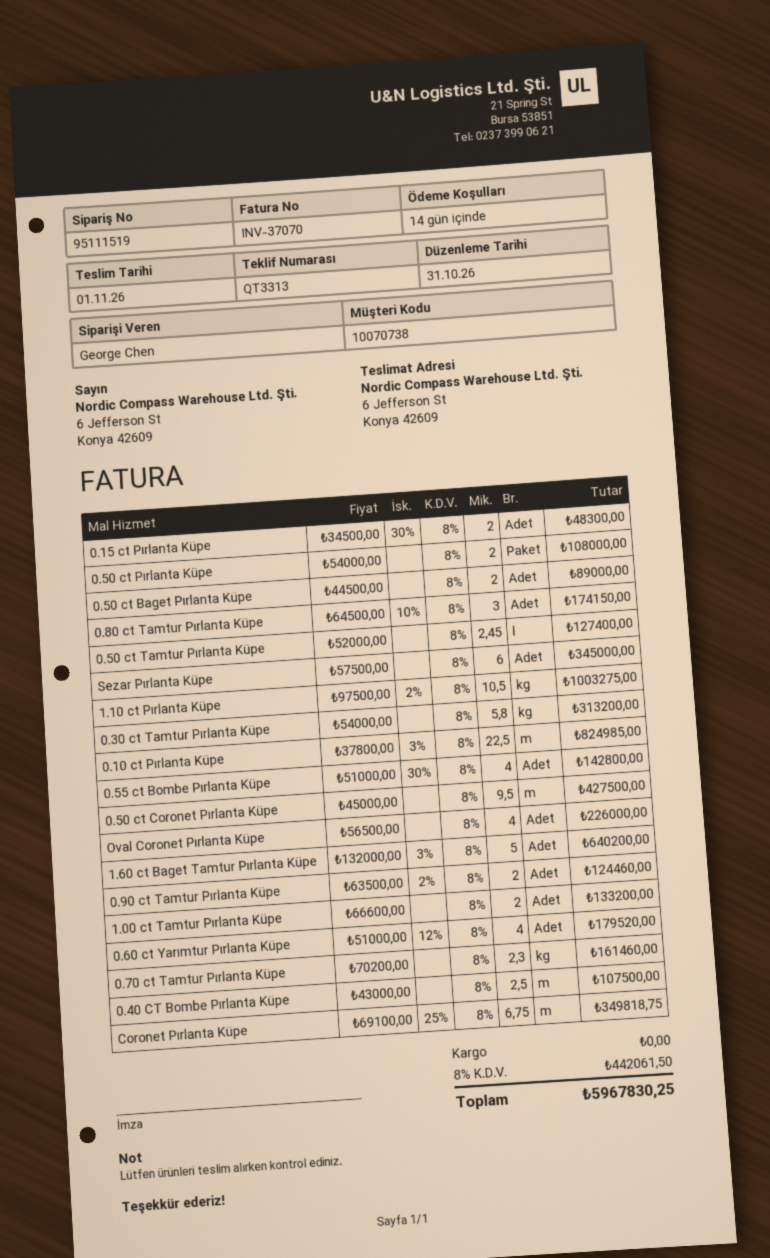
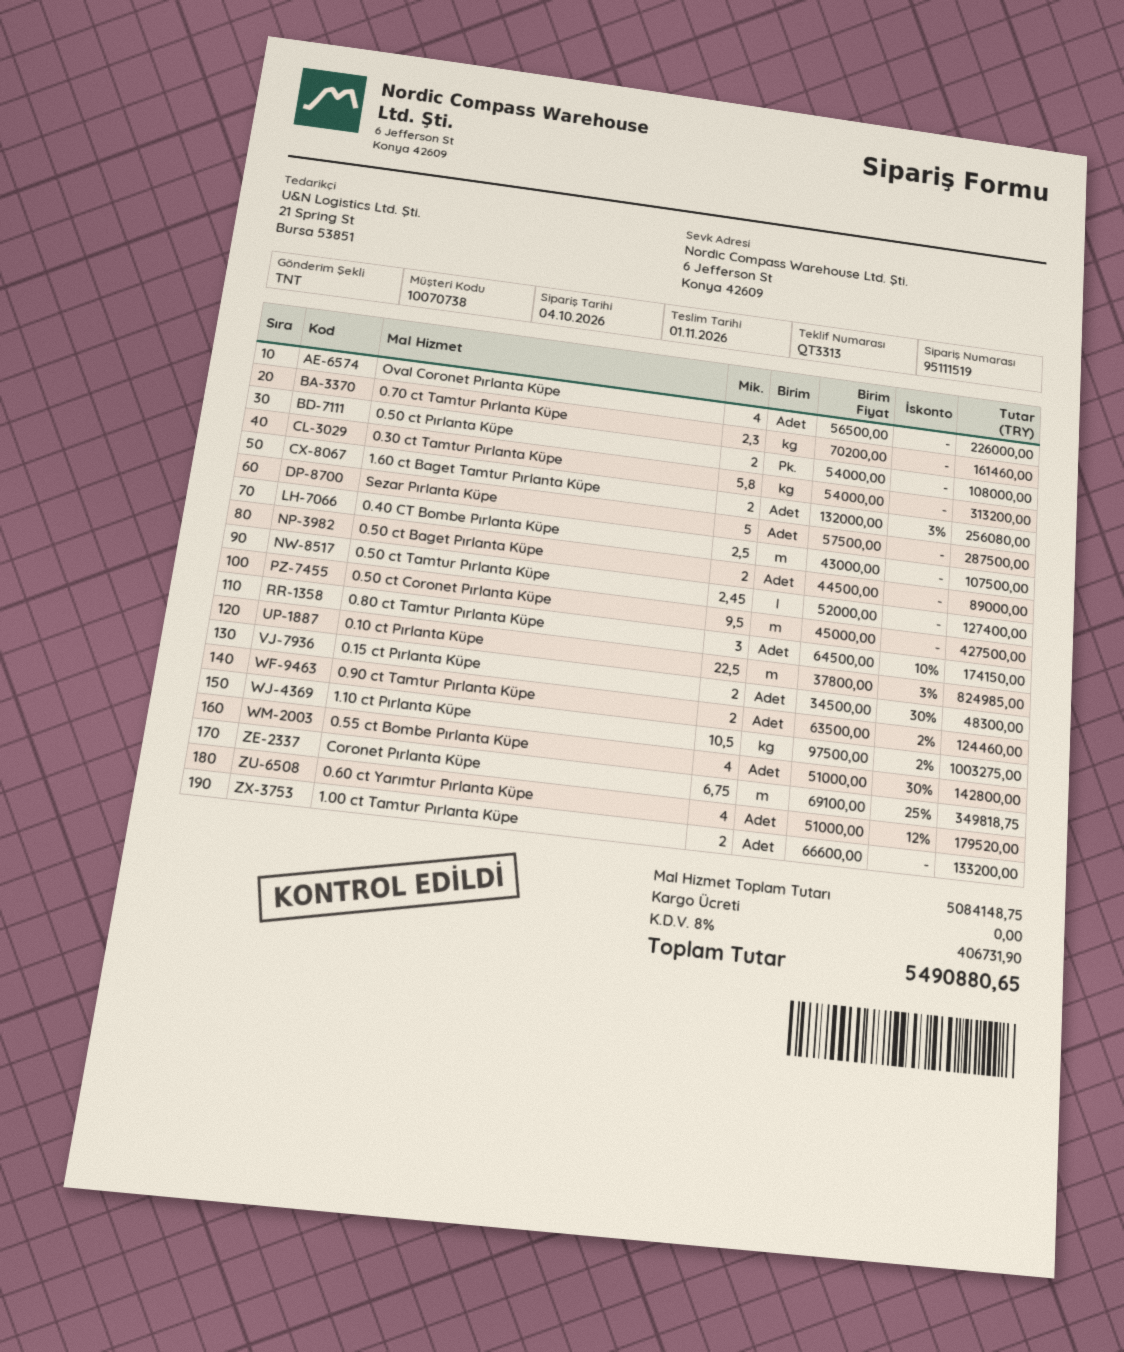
Sezar Pırlanta Küpe: 6 x 57500.00 = 345000.00 -> 5 x 57500.00 = 287500.00
1.60 ct Baget Tamtur Pırlanta Küpe: 5 x 132000.00 - 3% = 640200.00 -> 2 x 132000.00 - 3% = 256080.00
tax: 8% = 442061.50 -> 8% = 406731.90
total: 5967830.25 -> 5490880.65

